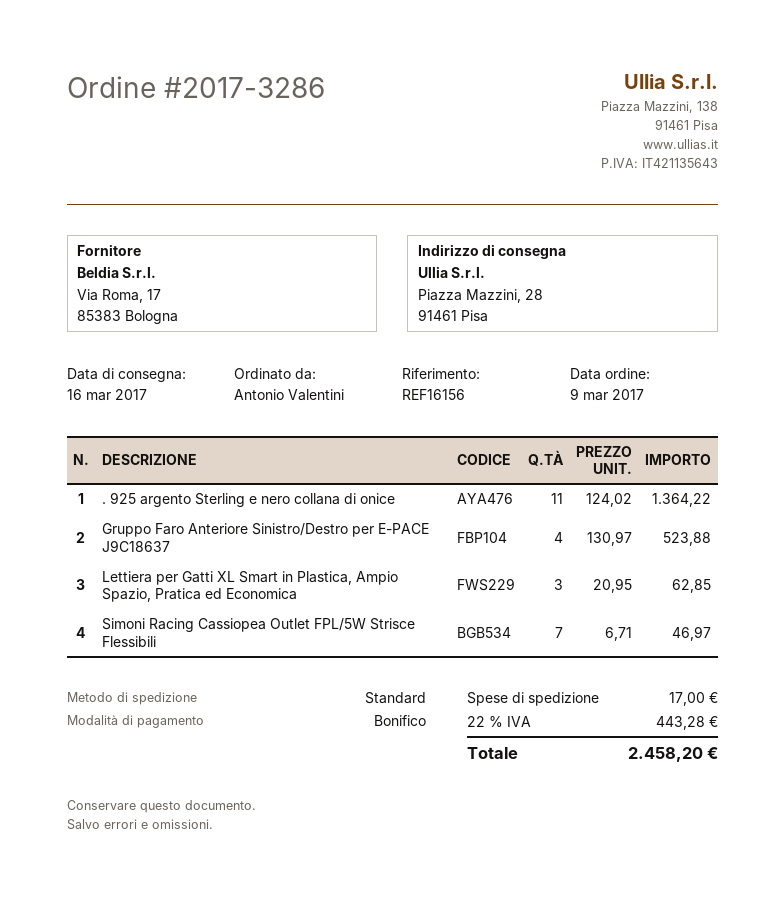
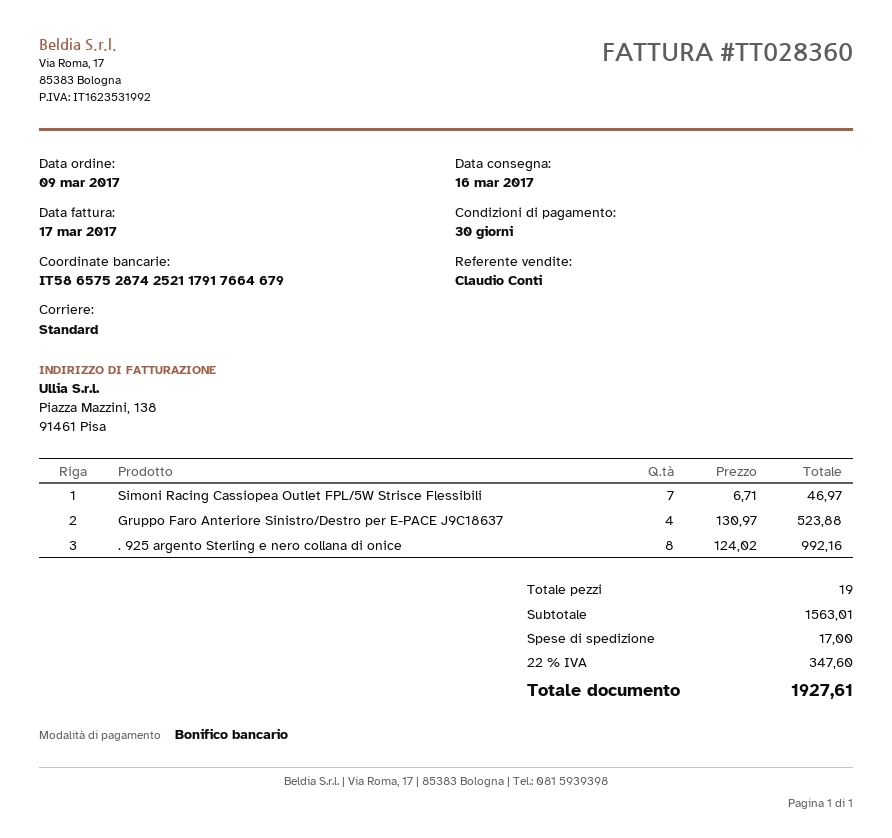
. 925 argento Sterling e nero collana di onice: 11 x 124.02 = 1364.22 -> 8 x 124.02 = 992.16
Lettiera per Gatti XL Smart in Plastica, Ampio Spazio, Pratica ed Economica: 3 x 20.95 = 62.85 -> none
tax: 22% = 443.28 -> 22% = 347.60
total: 2458.20 -> 1927.61

